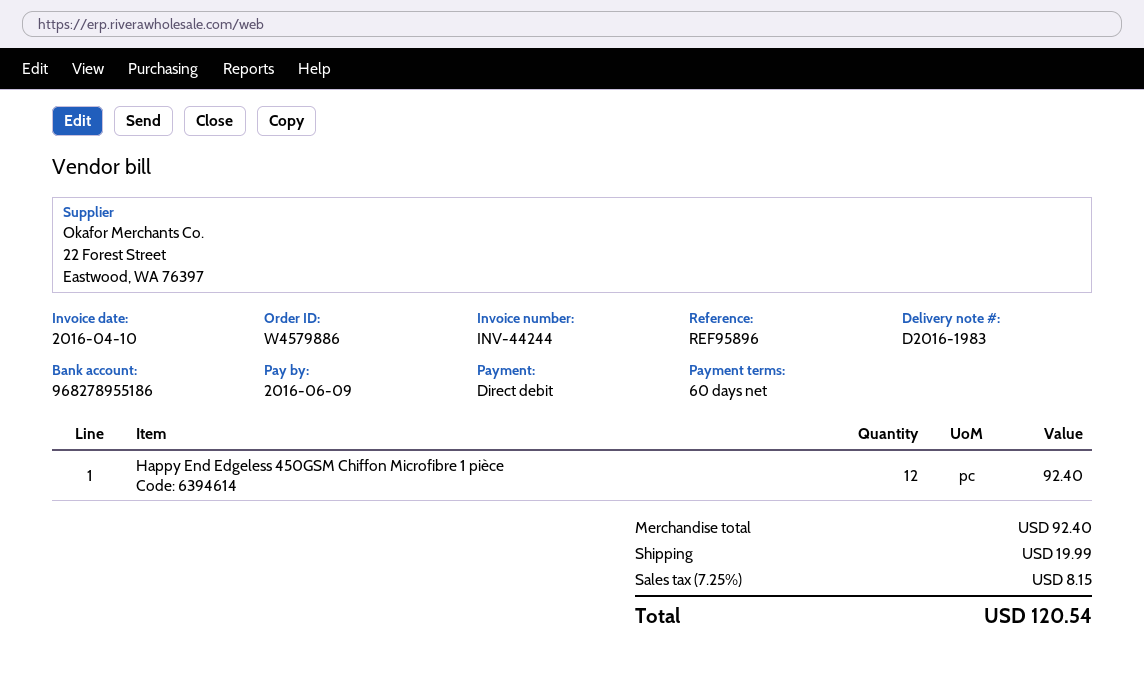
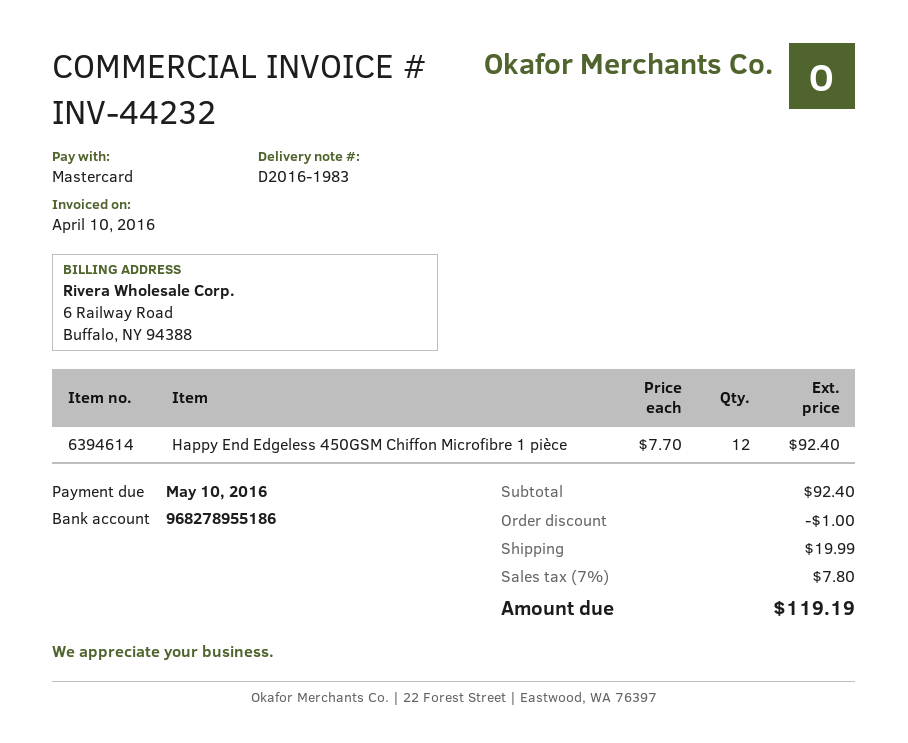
invoice number: INV-44244 -> INV-44232
due date: 2016-06-09 -> 2016-05-10
payment method: direct debit -> Mastercard
discount: none -> 1.00
tax: 7.25% = 8.15 -> 7% = 7.80
total: 120.54 -> 119.19

